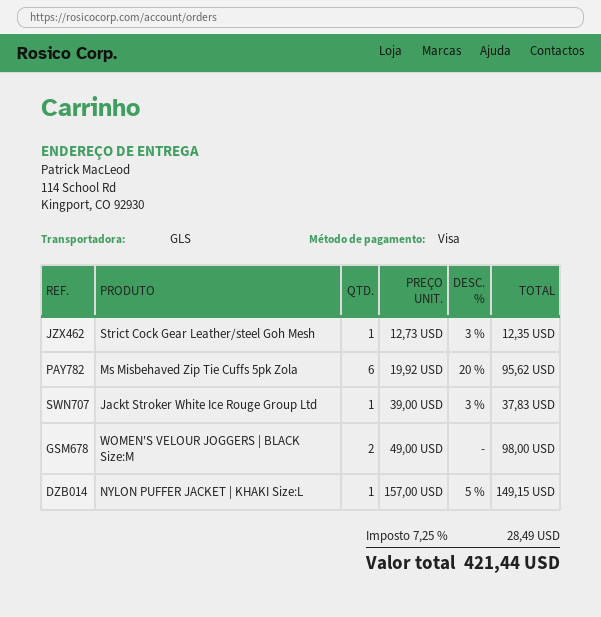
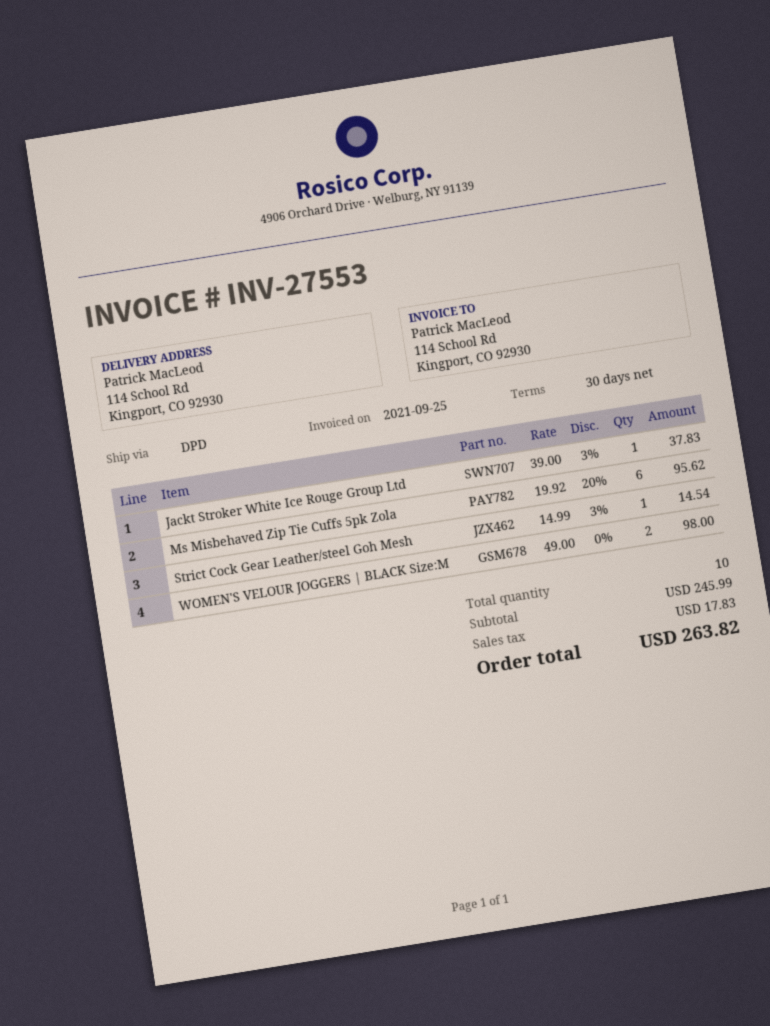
shipping method: GLS -> DPD
Strict Cock Gear Leather/steel Goh Mesh: 1 x 12.73 - 3% = 12.35 -> 1 x 14.99 - 3% = 14.54
NYLON PUFFER JACKET | KHAKI Size:L: 1 x 157.00 - 5% = 149.15 -> none
tax: 28.49 -> 17.83
total: 421.44 -> 263.82

